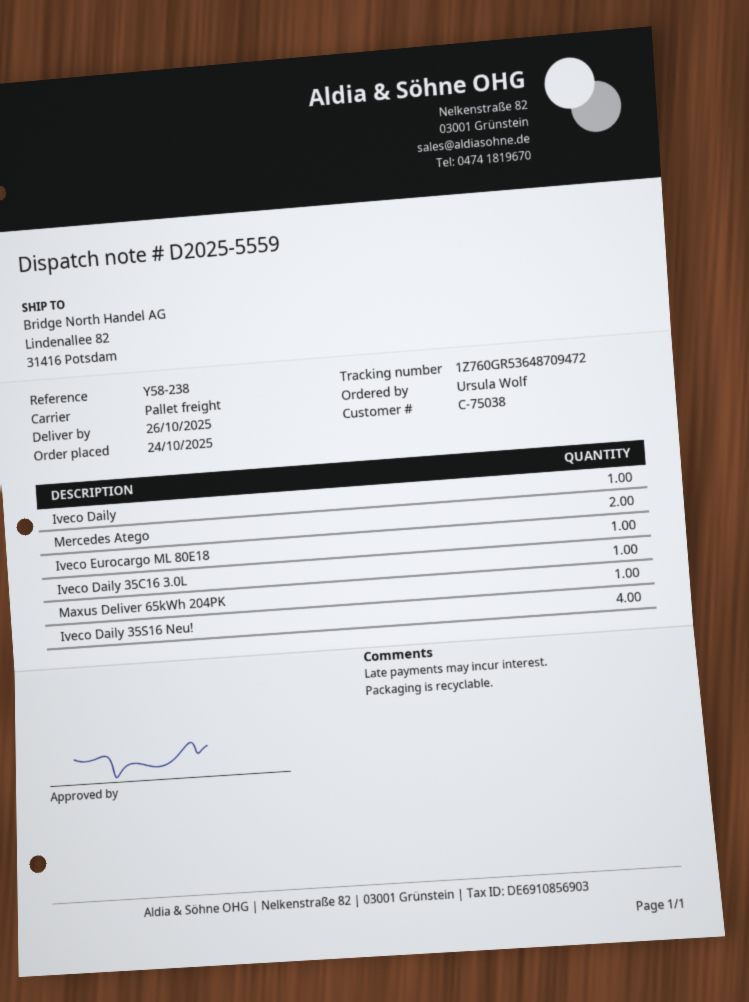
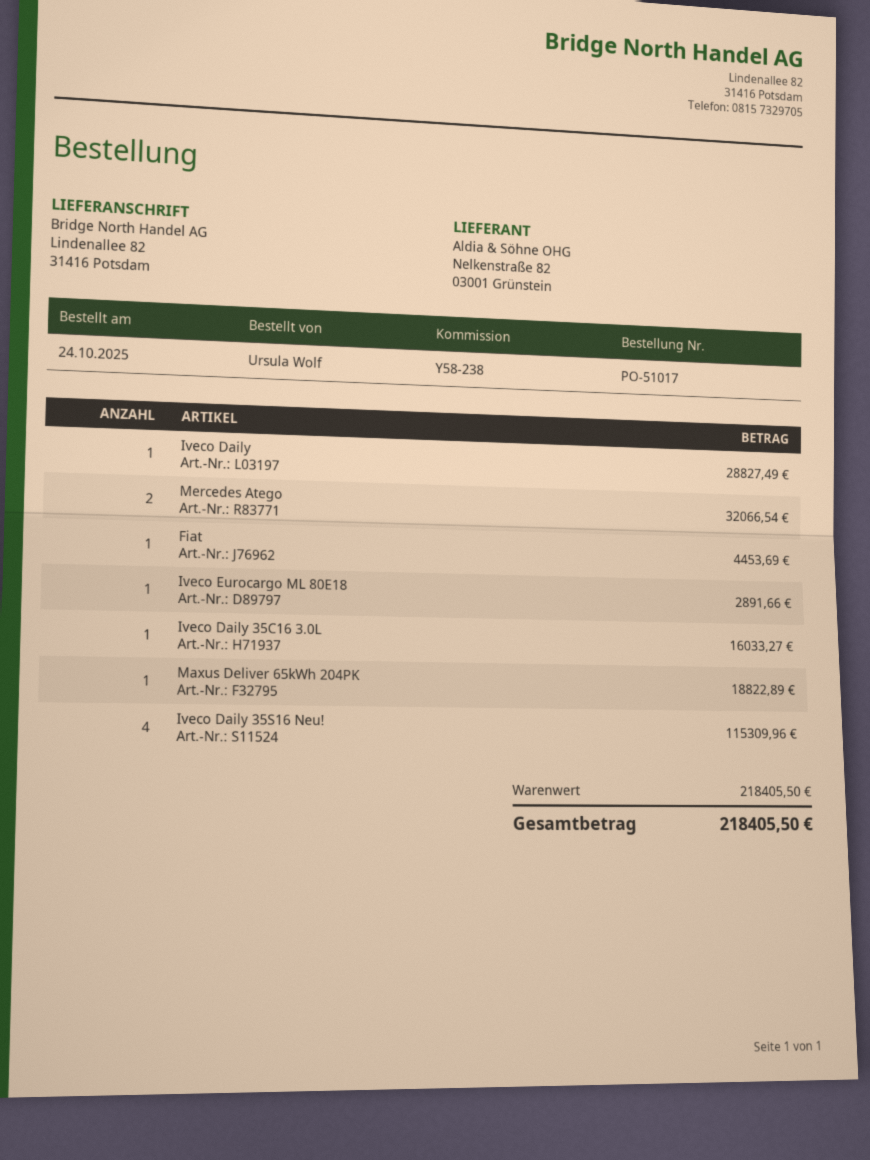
Fiat: none -> 1

